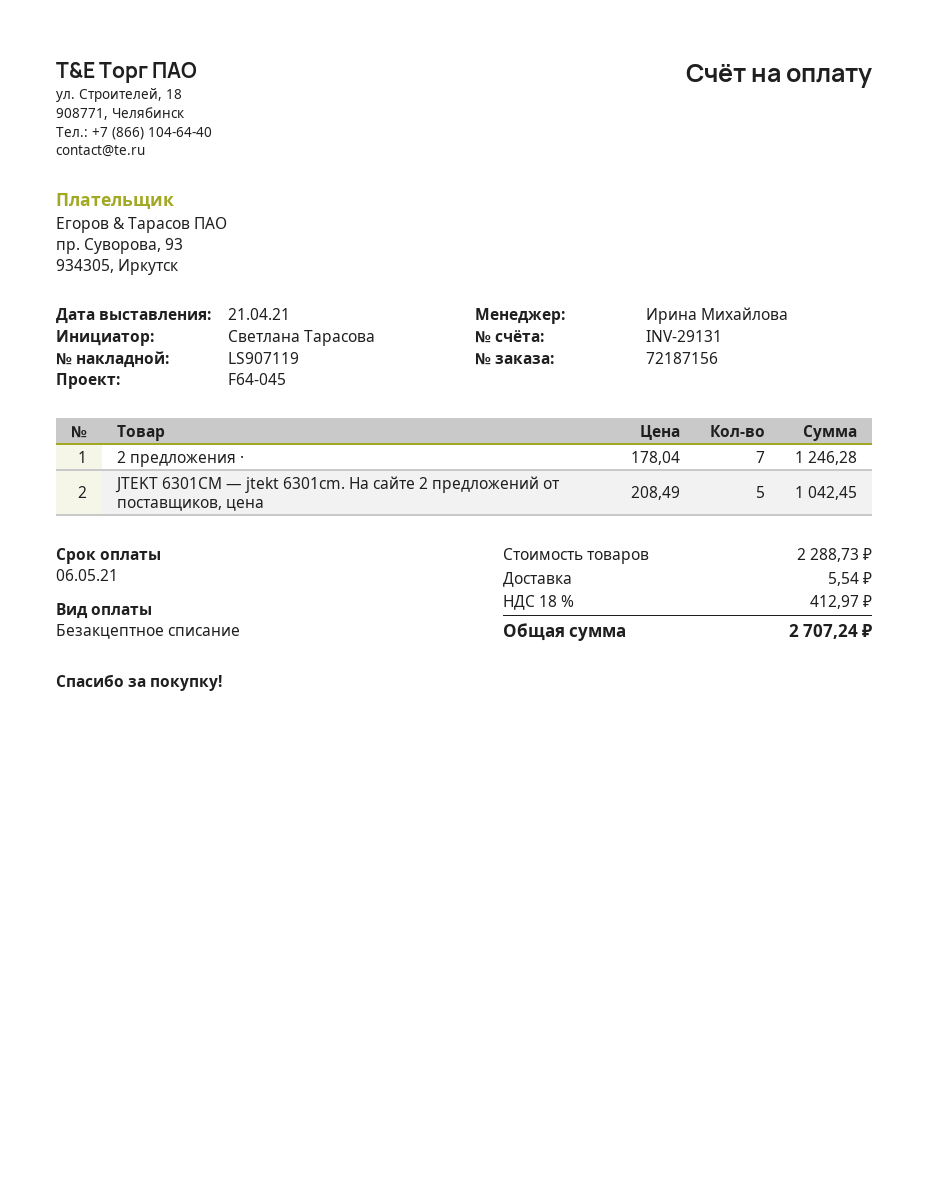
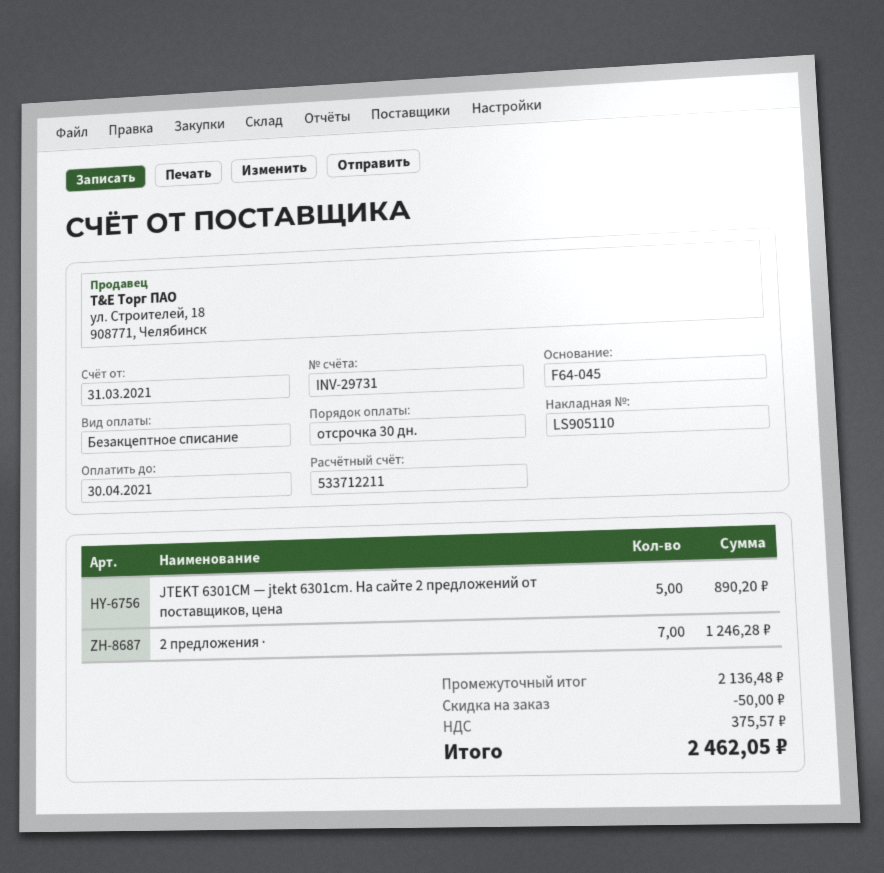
delivery note number: LS907119 -> LS905110
invoice number: INV-29131 -> INV-29731
invoice date: 2021-04-21 -> 2021-03-31
due date: 2021-05-06 -> 2021-04-30
JTEKT 6301CM — jtekt 6301cm. На сайте 2 предложений от поставщиков, цена: 5 for 1042.45 -> 5 for 890.20
subtotal: 2288.73 -> 2136.48
discount: none -> 50.00
shipping: 5.54 -> none
tax: 412.97 -> 375.57
total: 2707.24 -> 2462.05

